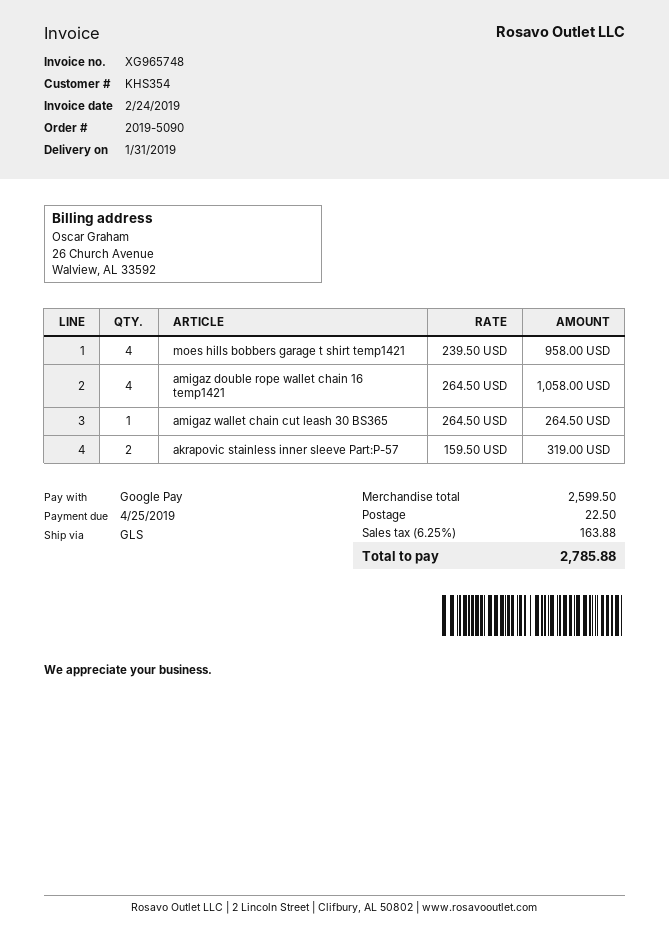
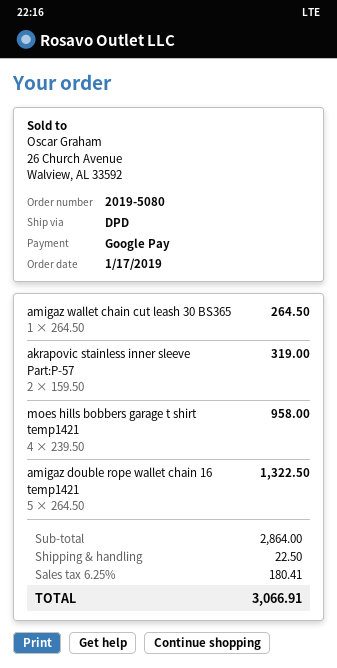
order number: 2019-5090 -> 2019-5080
shipping method: GLS -> DPD
amigaz double rope wallet chain 16 temp1421: 4 x 264.50 = 1058.00 -> 5 x 264.50 = 1322.50
subtotal: 2599.50 -> 2864.00
tax: 6.25% = 163.88 -> 6.25% = 180.41
total: 2785.88 -> 3066.91

